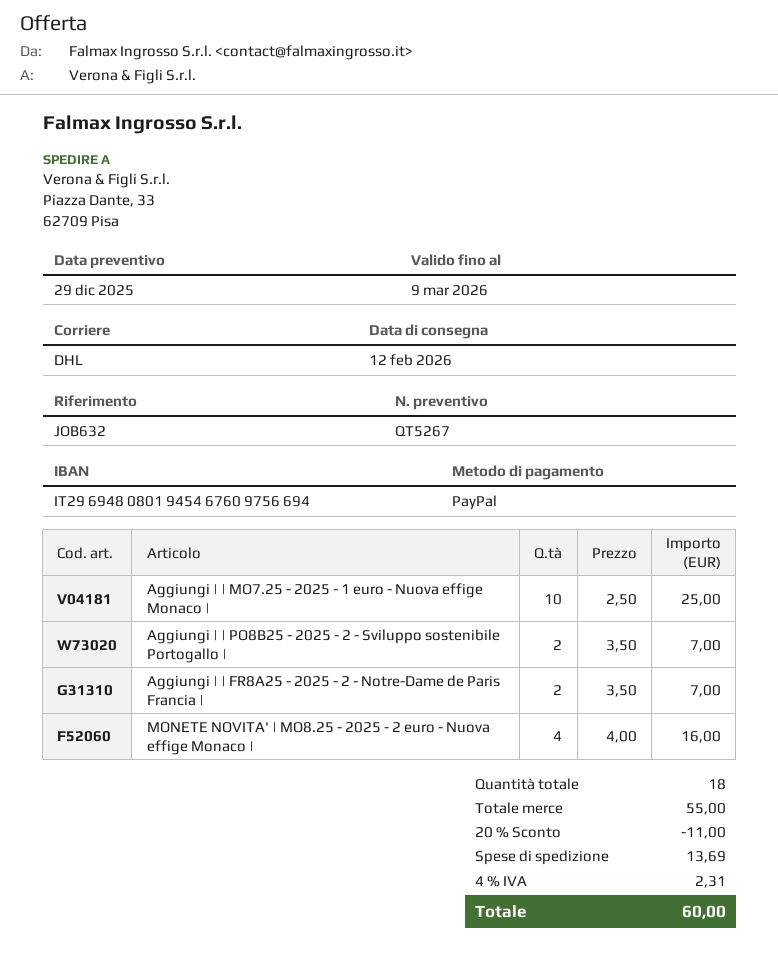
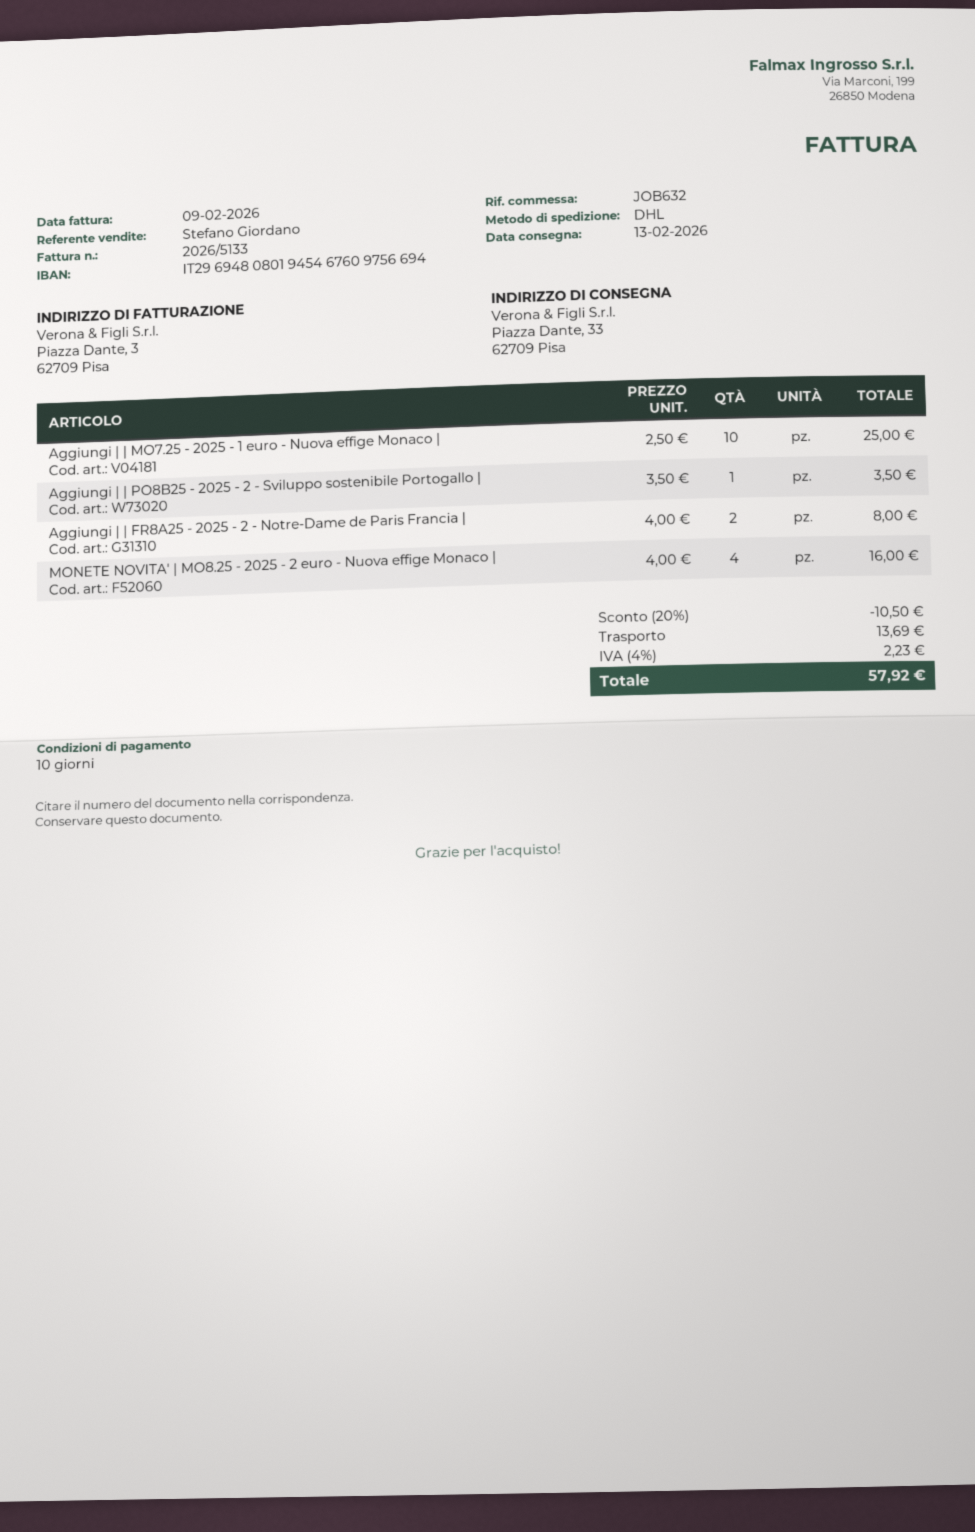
delivery date: 2026-02-12 -> 2026-02-13
Aggiungi | | PO8B25 - 2025 - 2 - Sviluppo sostenibile Portogallo |: 2 x 3.50 = 7.00 -> 1 x 3.50 = 3.50
Aggiungi | | FR8A25 - 2025 - 2 - Notre-Dame de Paris Francia |: 2 x 3.50 = 7.00 -> 2 x 4.00 = 8.00
discount: 20% = 11.00 -> 20% = 10.50
tax: 4% = 2.31 -> 4% = 2.23
total: 60.00 -> 57.92

